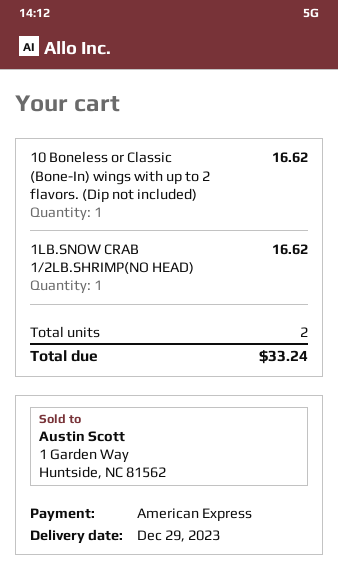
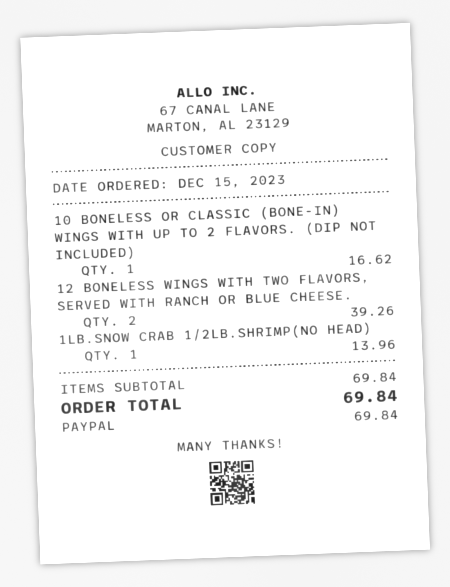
payment method: American Express -> PayPal
1LB.SNOW CRAB 1/2LB.SHRIMP(NO HEAD): 1 for 16.62 -> 1 for 13.96
12 BONELESS WINGS WITH TWO FLAVORS, SERVED WITH RANCH OR BLUE CHEESE.: none -> 2 for 39.26
total: 33.24 -> 69.84

